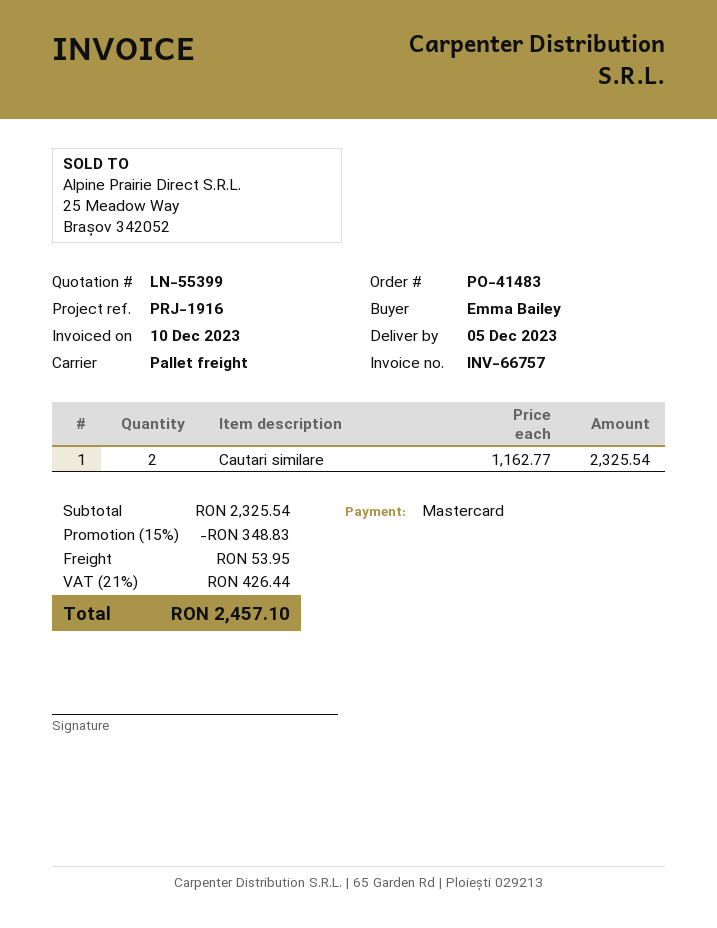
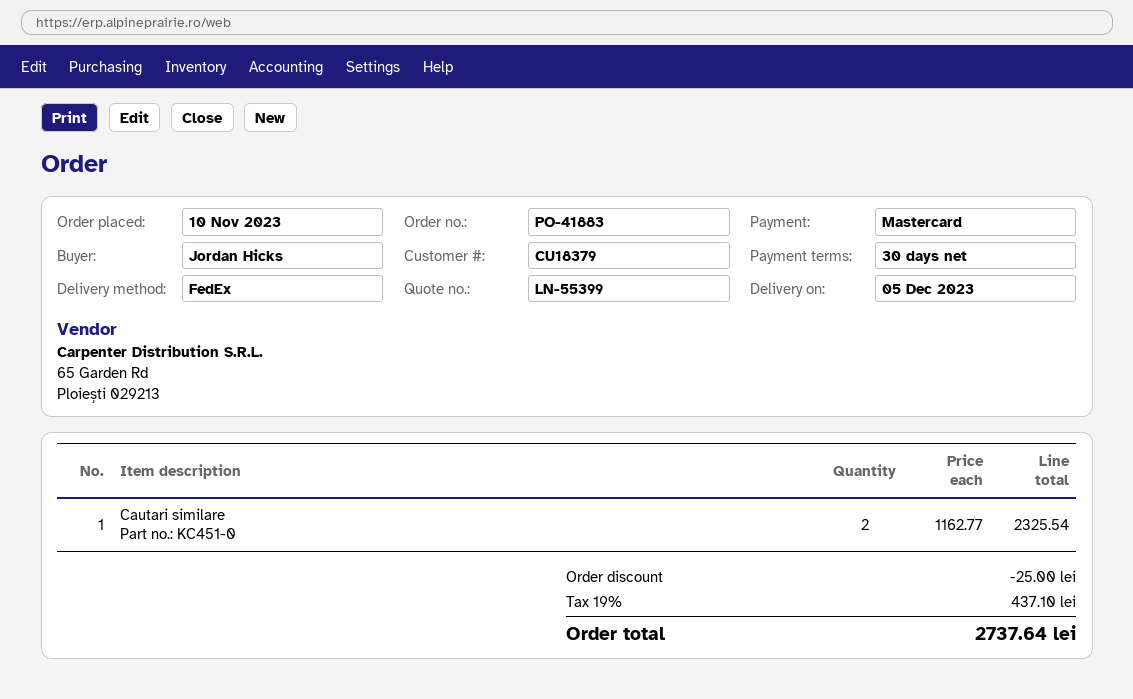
order number: PO-41483 -> PO-41883
ordered by: Emma Bailey -> Jordan Hicks
shipping method: pallet freight -> FedEx
discount: 348.83 -> 25.00
shipping: 53.95 -> none
tax: 21% = 426.44 -> 19% = 437.10
total: 2457.10 -> 2737.64

